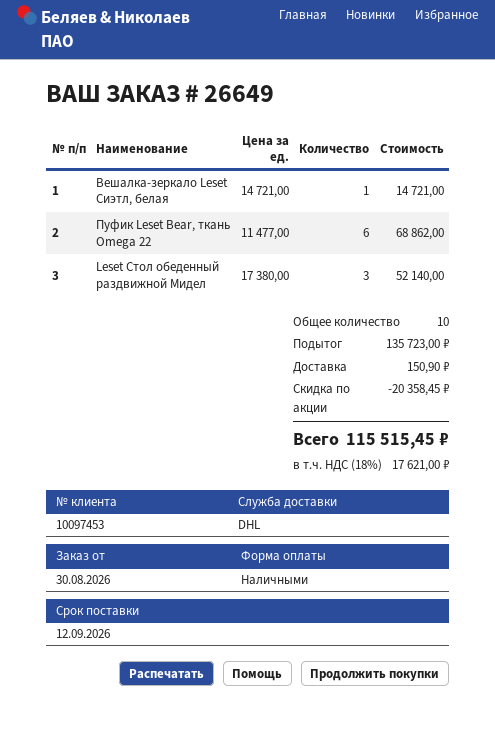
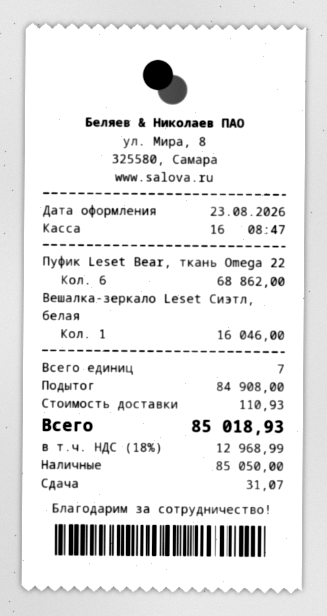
order date: 2026-08-30 -> 2026-08-23
Вешалка-зеркало Leset Сиэтл, белая: 1 for 14721.00 -> 1 for 16046.00
Leset Стол обеденный раздвижной Мидел: 3 for 52140.00 -> none
total quantity: 10 -> 7
subtotal: 135723.00 -> 84908.00
discount: 20358.45 -> none
shipping: 150.90 -> 110.93
tax: 18% = 17621.00 -> 18% = 12968.99
total: 115515.45 -> 85018.93

